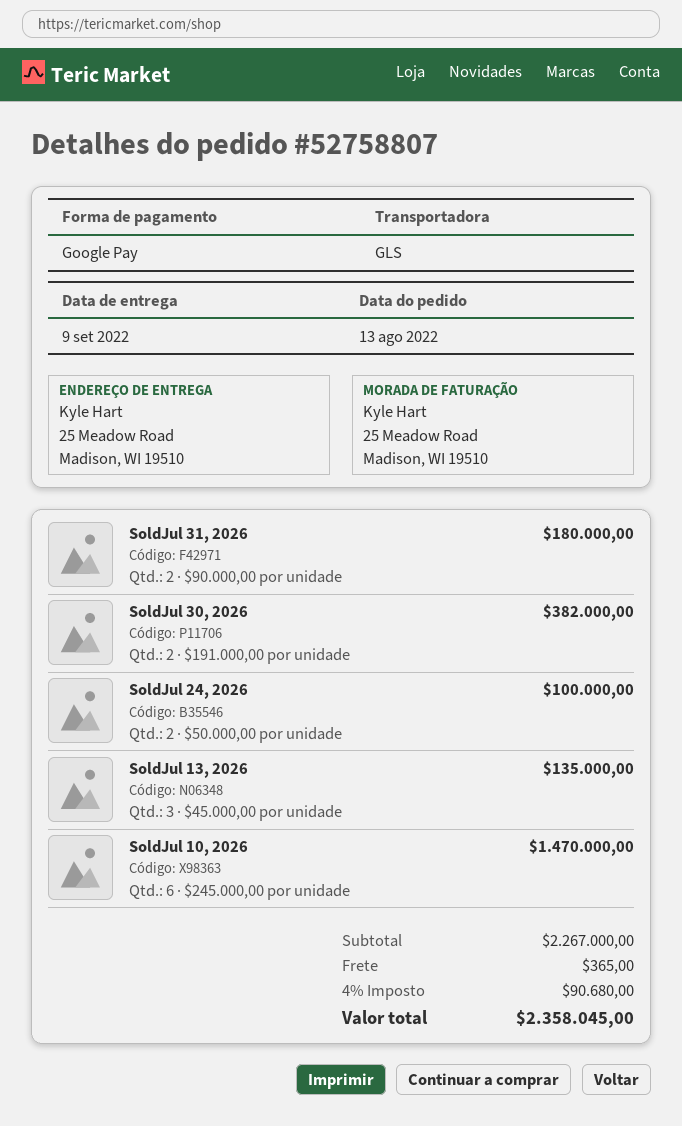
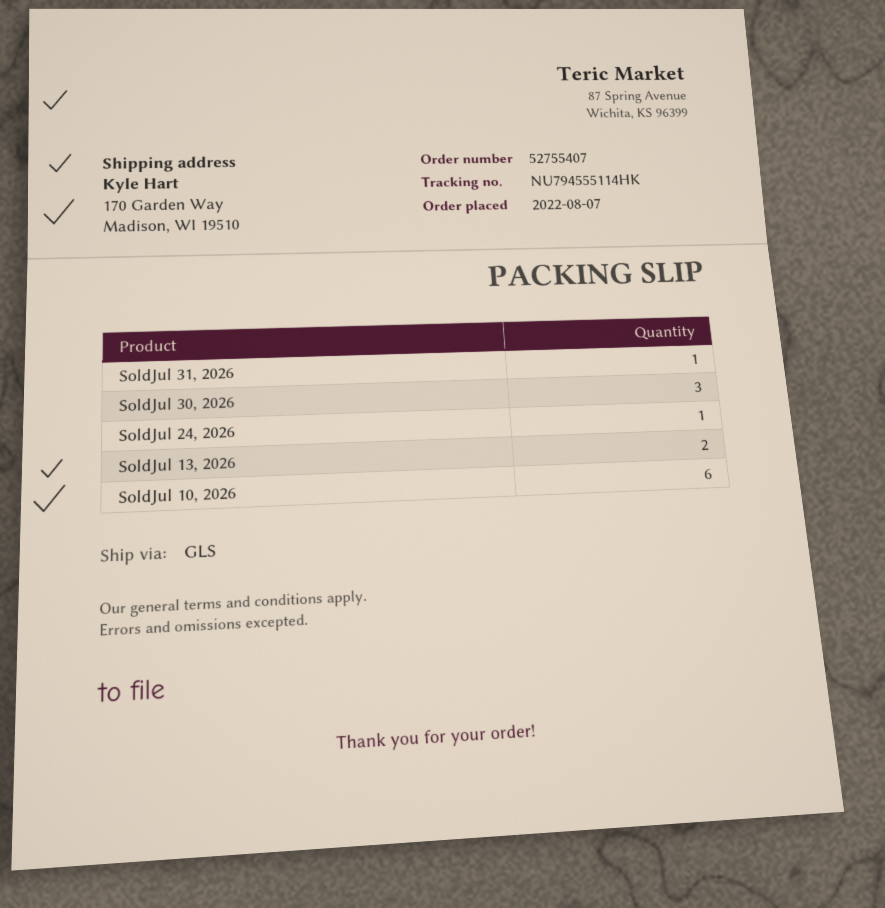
order number: 52758807 -> 52755407
order date: 2022-08-13 -> 2022-08-07
ship to: 25 Meadow Road, Madison, WI 19510 -> 170 Garden Way, Madison, WI 19510
SoldJul 31, 2026: 2 -> 1
SoldJul 30, 2026: 2 -> 3
SoldJul 24, 2026: 2 -> 1
SoldJul 13, 2026: 3 -> 2

